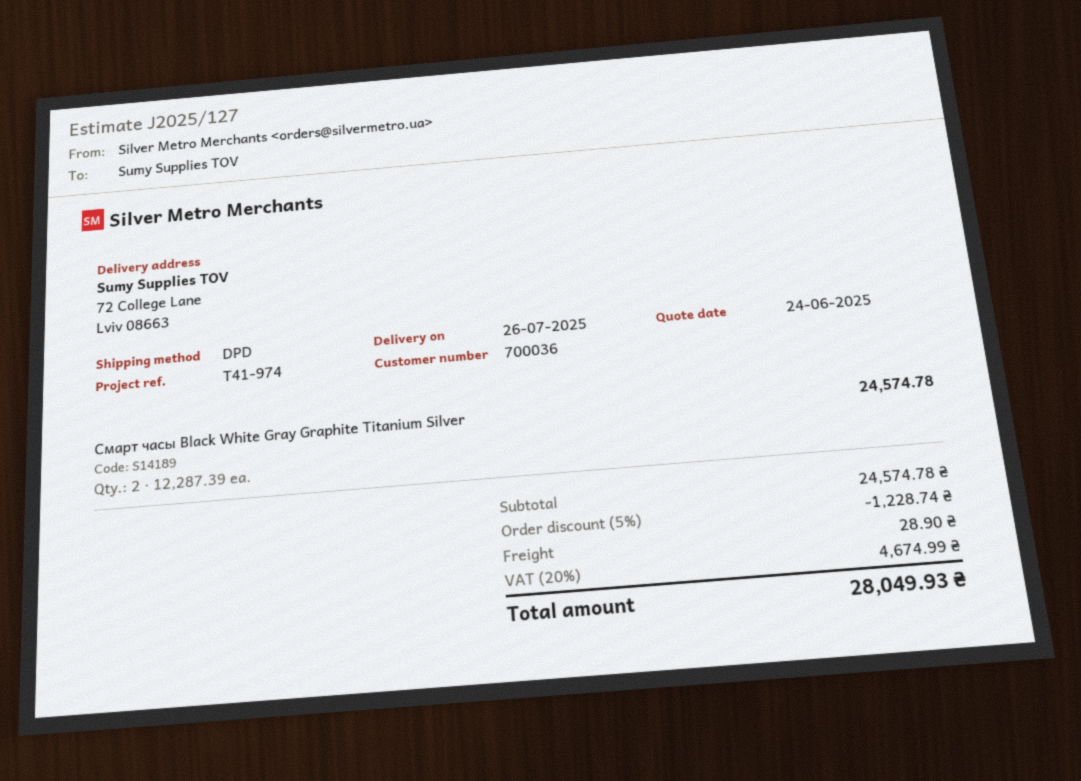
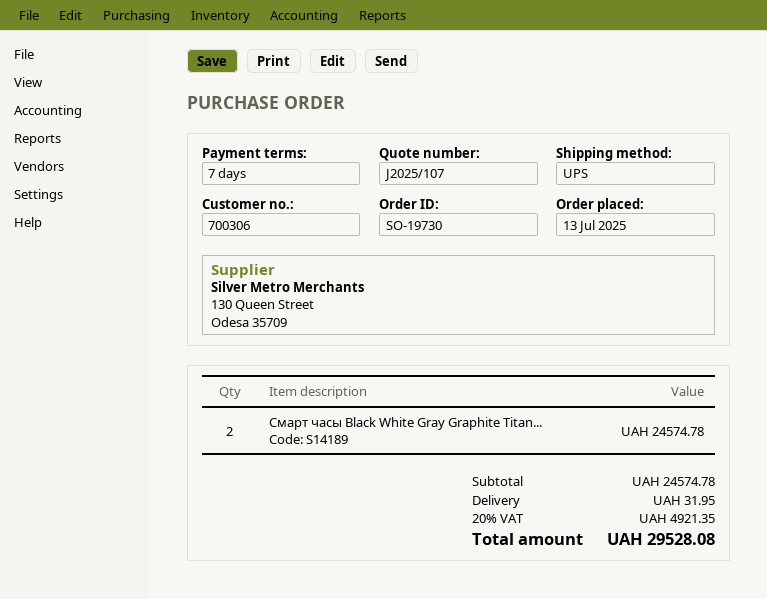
quote number: J2025/127 -> J2025/107
customer number: 700036 -> 700306
shipping method: DPD -> UPS
discount: 5% = 1228.74 -> none
shipping: 28.90 -> 31.95
tax: 20% = 4674.99 -> 20% = 4921.35
total: 28049.93 -> 29528.08

